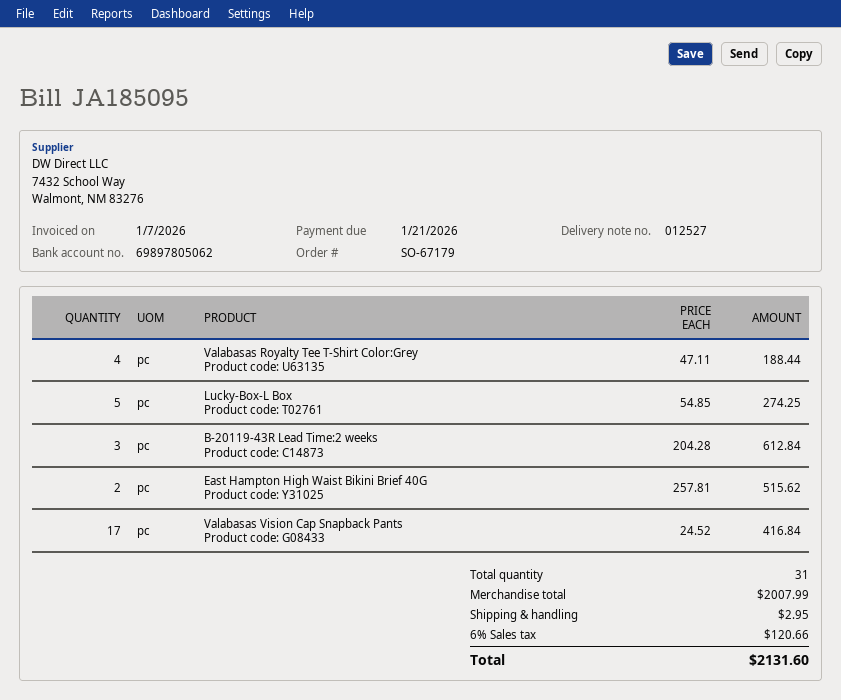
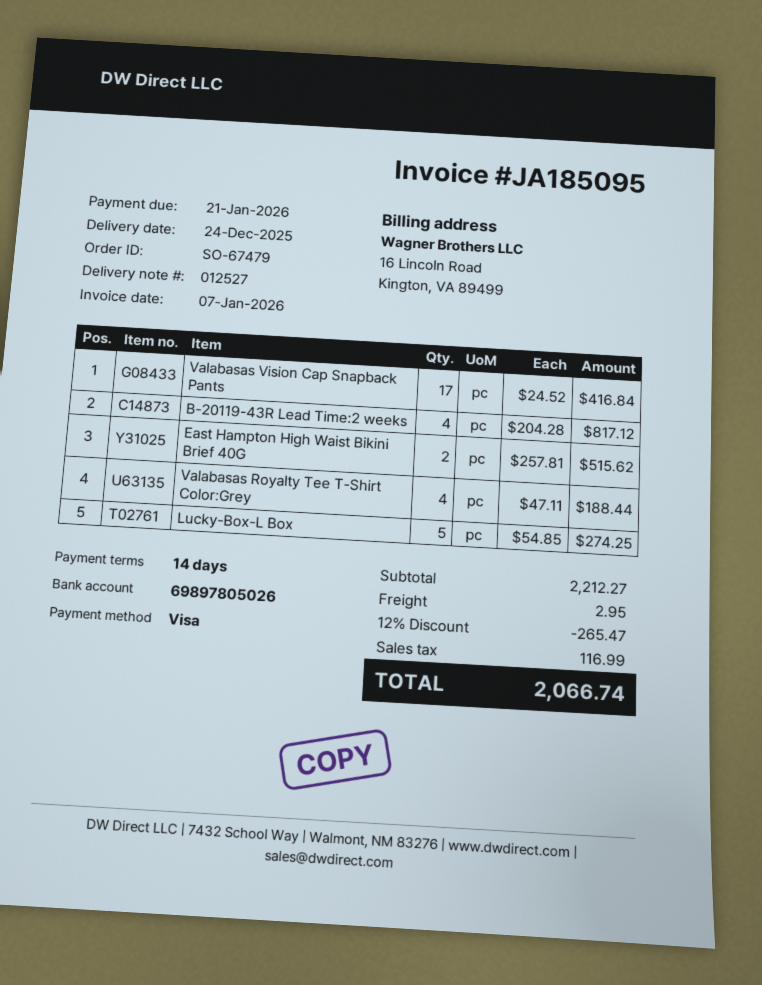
order number: SO-67179 -> SO-67479
bank account: 69897805062 -> 69897805026
B-20119-43R Lead Time:2 weeks: 3 x 204.28 = 612.84 -> 4 x 204.28 = 817.12
subtotal: 2007.99 -> 2212.27
discount: none -> 12% = 265.47
tax: 120.66 -> 116.99
total: 2131.60 -> 2066.74

